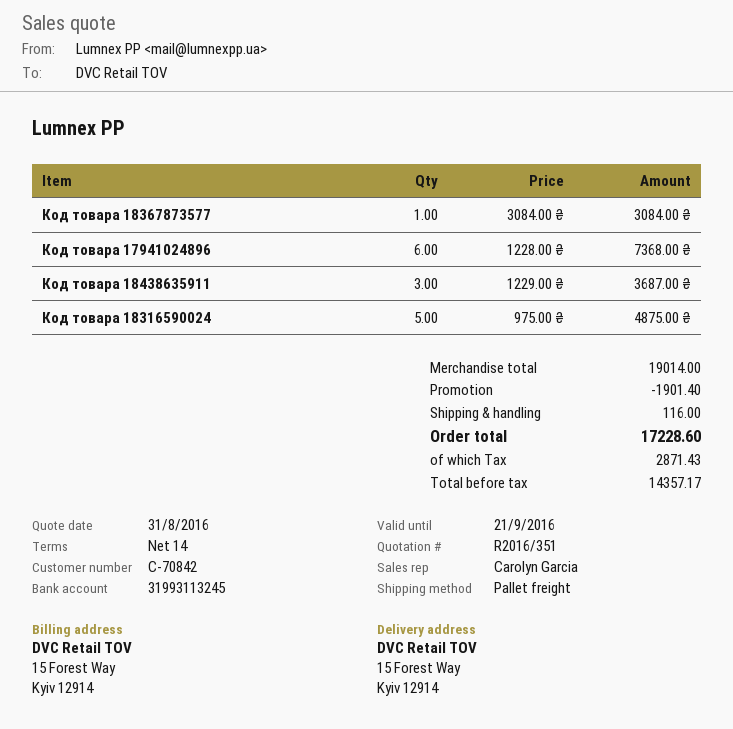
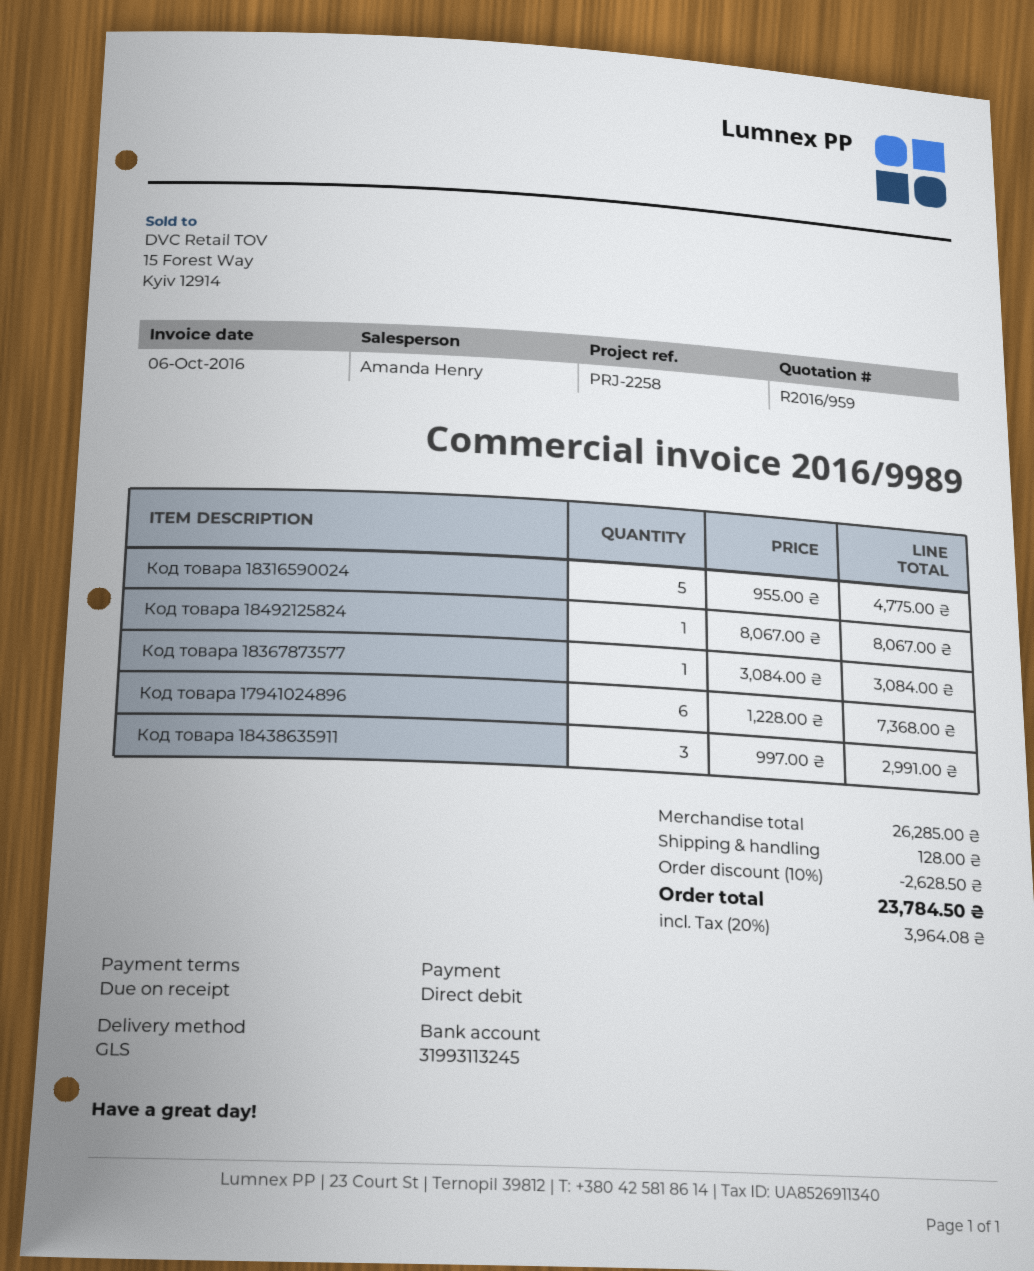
quote number: R2016/351 -> R2016/959
payment terms: 14 days -> on receipt
sales rep: Carolyn Garcia -> Amanda Henry
shipping method: pallet freight -> GLS
Код товара 18438635911: 3 x 1229.00 = 3687.00 -> 3 x 997.00 = 2991.00
Код товара 18316590024: 5 x 975.00 = 4875.00 -> 5 x 955.00 = 4775.00
Код товара 18492125824: none -> 1 x 8067.00 = 8067.00
subtotal: 19014.00 -> 26285.00
discount: 1901.40 -> 2628.50
shipping: 116.00 -> 128.00
tax: 2871.43 -> 3964.08
total: 17228.60 -> 23784.50

